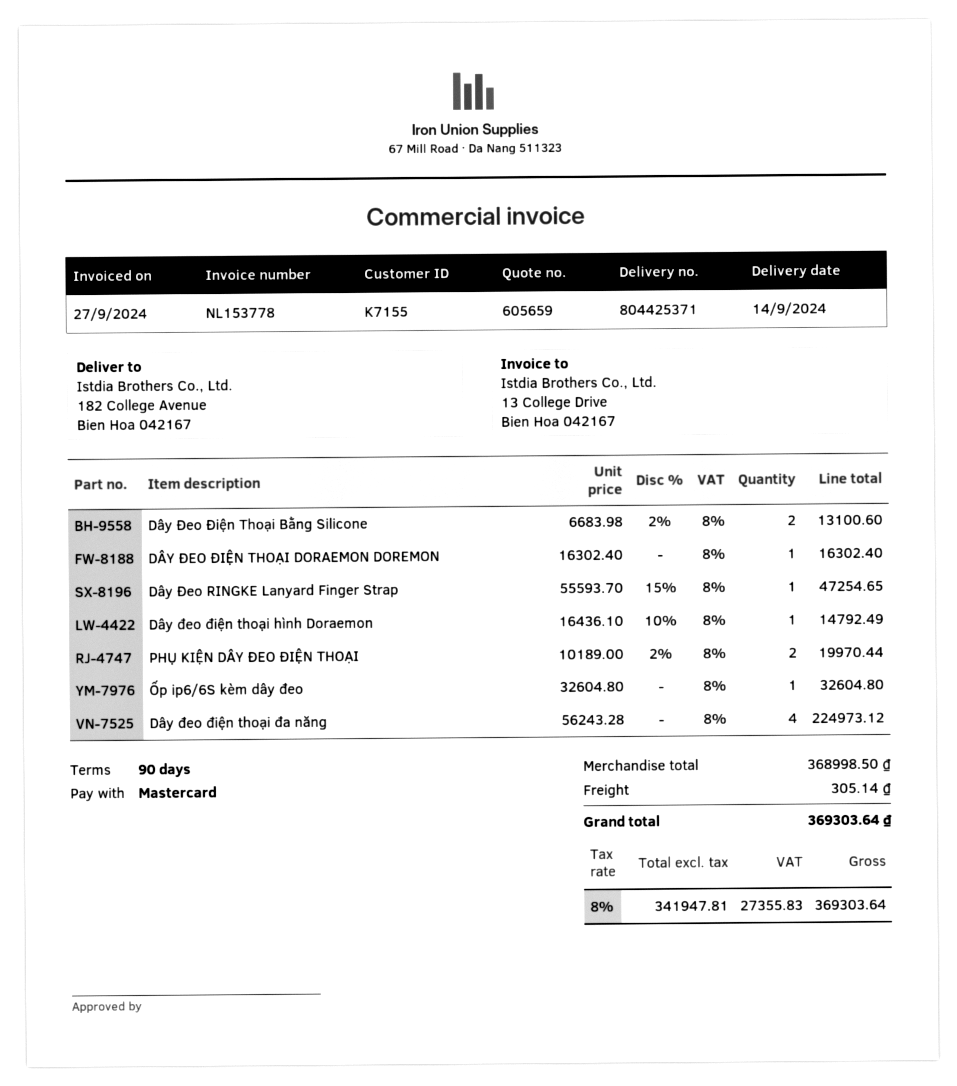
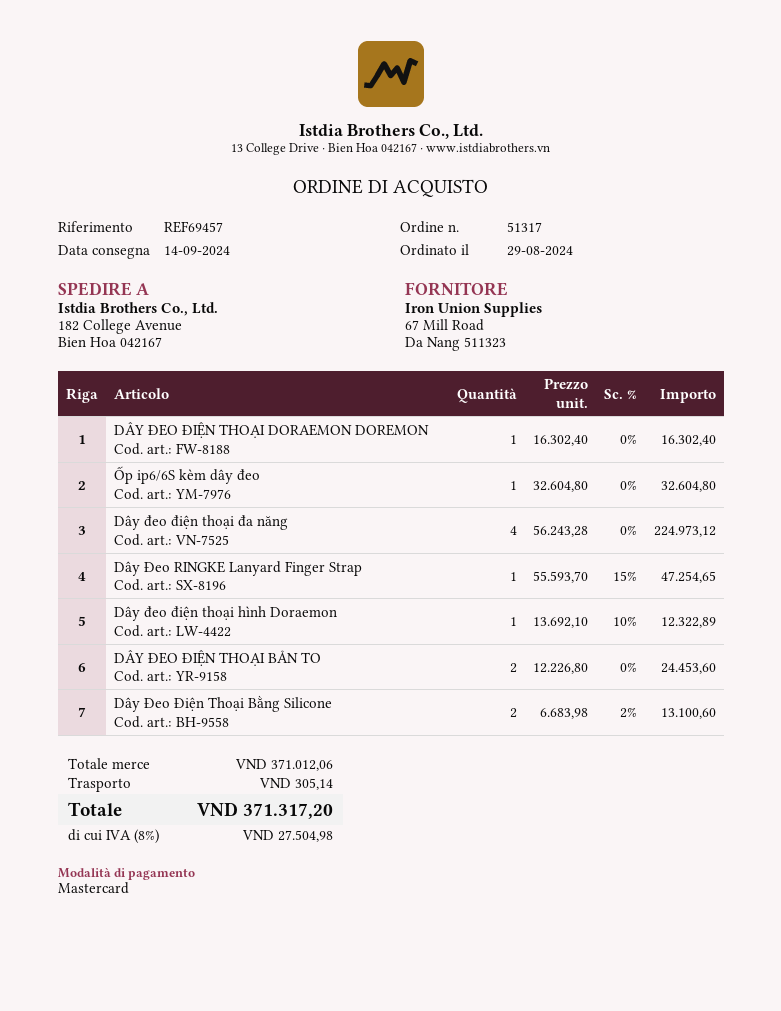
Dây đeo điện thoại hình Doraemon: 1 x 16436.10 - 10% = 14792.49 -> 1 x 13692.10 - 10% = 12322.89
PHỤ KIỆN DÂY ĐEO ĐIỆN THOẠI: 2 x 10189.00 - 2% = 19970.44 -> none
DÂY ĐEO ĐIỆN THOẠI BẢN TO: none -> 2 x 12226.80 = 24453.60
subtotal: 368998.50 -> 371012.06
tax: 8% = 27355.83 -> 8% = 27504.98
total: 369303.64 -> 371317.20

